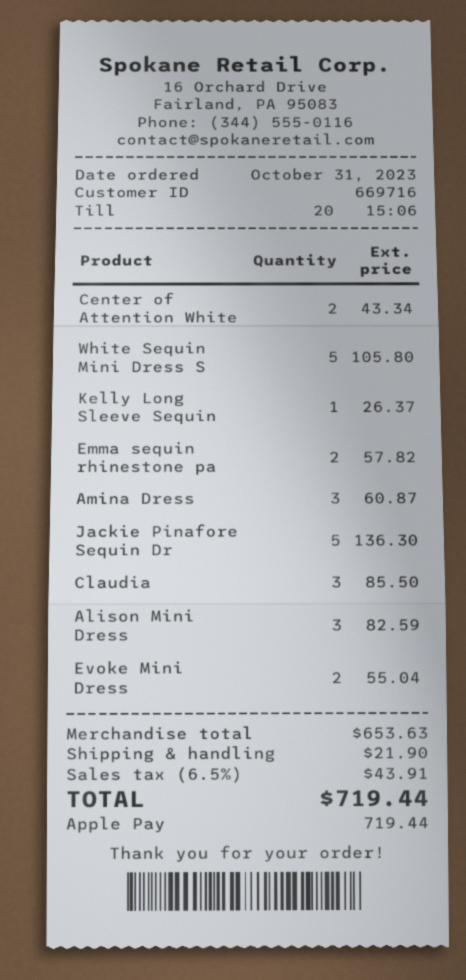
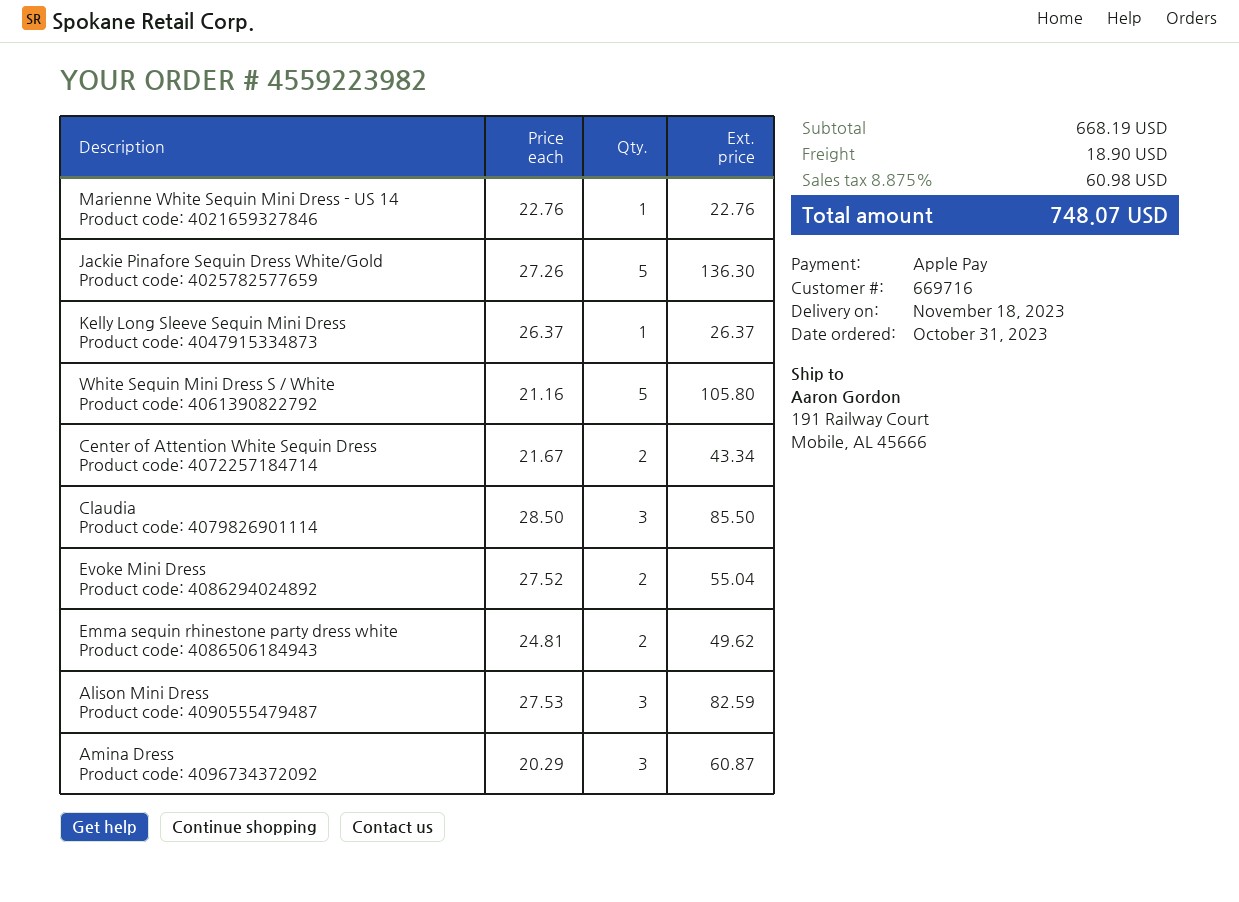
Emma sequin rhinestone pa: 2 for 57.82 -> 2 for 49.62
Marienne White Sequin Mini Dress - US 14: none -> 1 for 22.76
subtotal: 653.63 -> 668.19
shipping: 21.90 -> 18.90
tax: 6.5% = 43.91 -> 8.875% = 60.98
total: 719.44 -> 748.07

